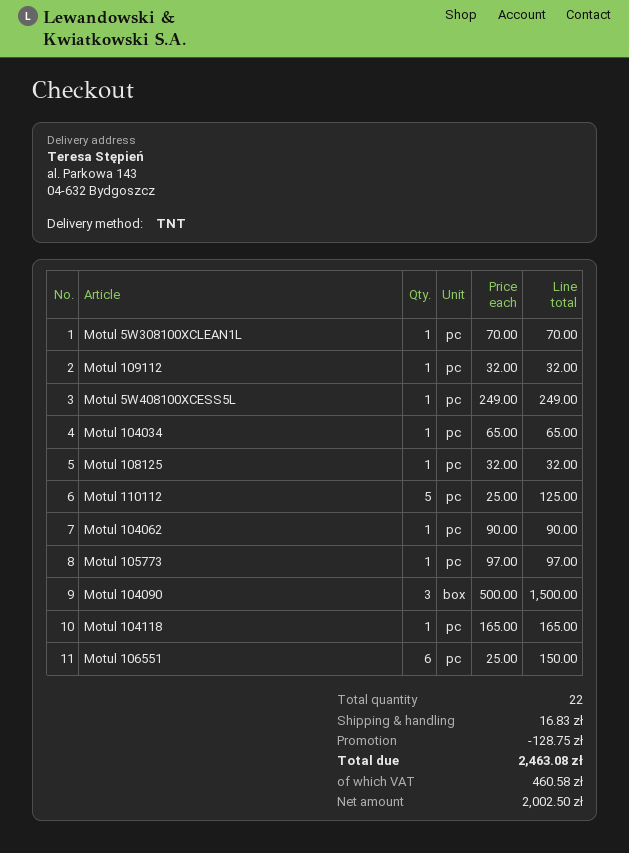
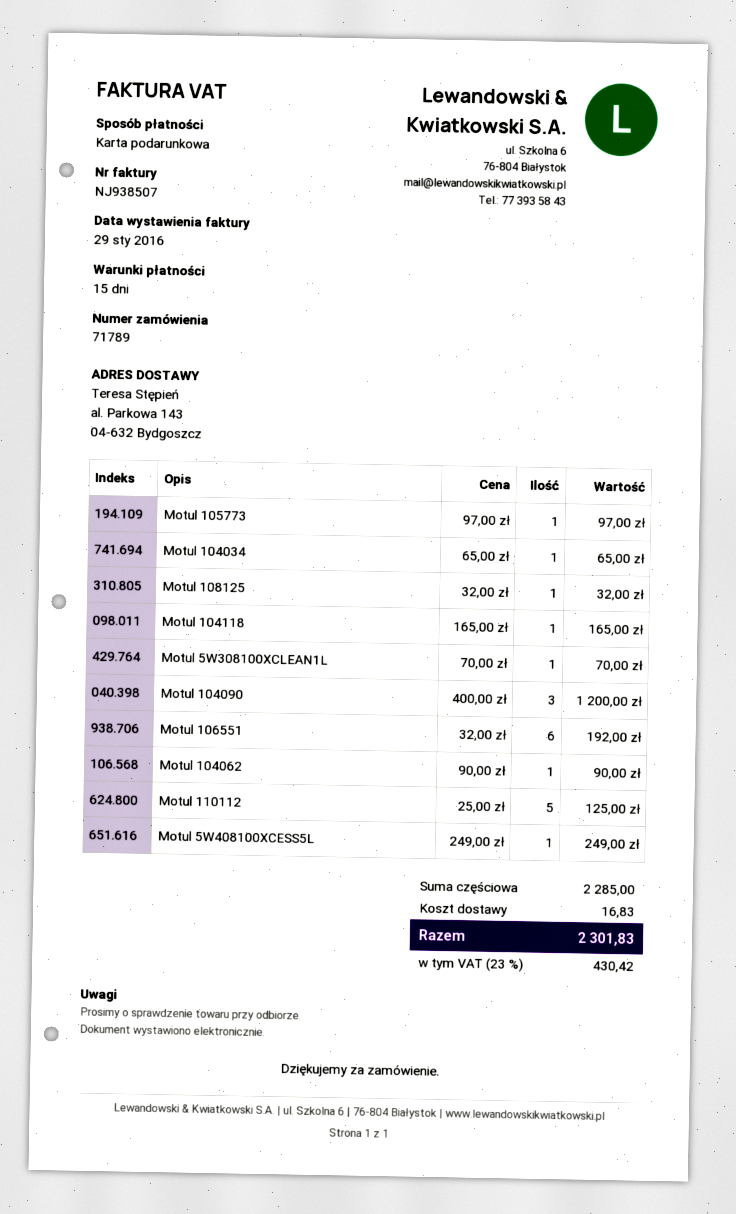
Motul 109112: 1 x 32.00 = 32.00 -> none
Motul 104090: 3 x 500.00 = 1500.00 -> 3 x 400.00 = 1200.00
Motul 106551: 6 x 25.00 = 150.00 -> 6 x 32.00 = 192.00
discount: 128.75 -> none
tax: 460.58 -> 430.42
total: 2463.08 -> 2301.83

